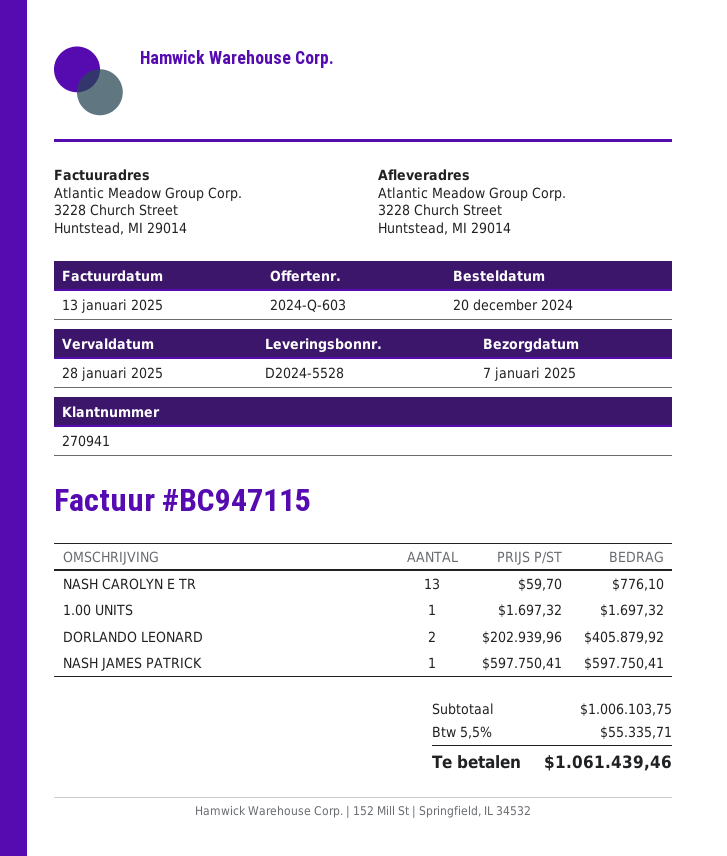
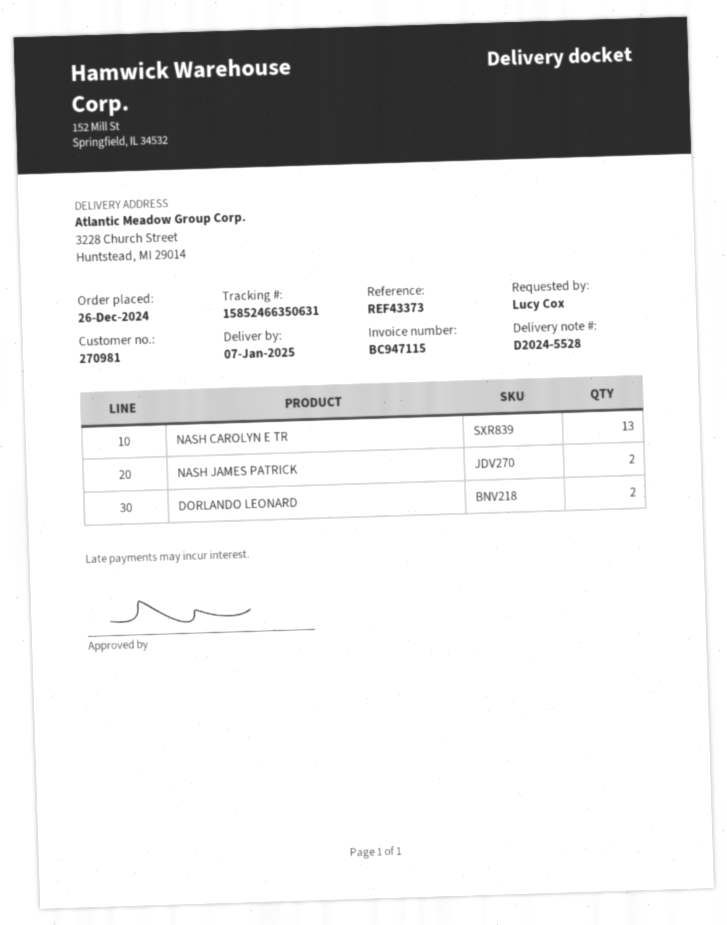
order date: 2024-12-20 -> 2024-12-26
customer number: 270941 -> 270981
1.00 UNITS: 1 -> none
NASH JAMES PATRICK: 1 -> 2

